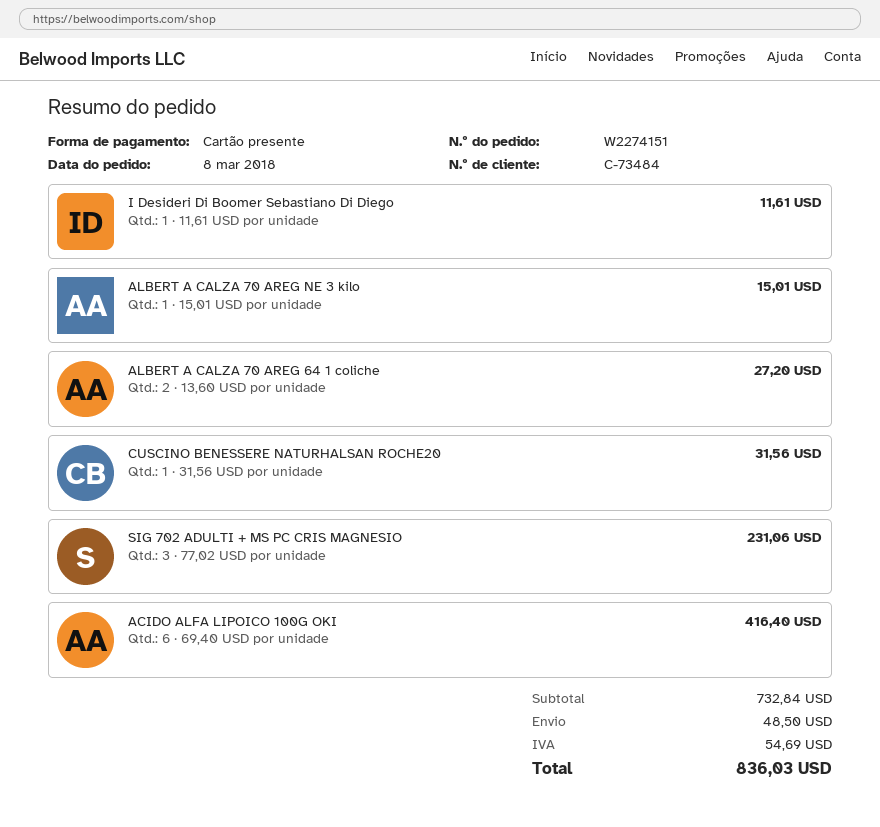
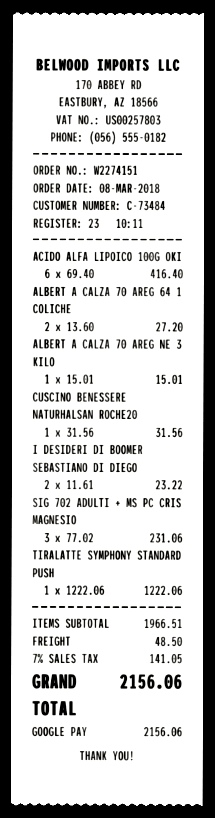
payment method: gift card -> Google Pay
I Desideri Di Boomer Sebastiano Di Diego: 1 x 11.61 = 11.61 -> 2 x 11.61 = 23.22
TIRALATTE SYMPHONY STANDARD PUSH: none -> 1 x 1222.06 = 1222.06
subtotal: 732.84 -> 1966.51
tax: 54.69 -> 141.05
total: 836.03 -> 2156.06

